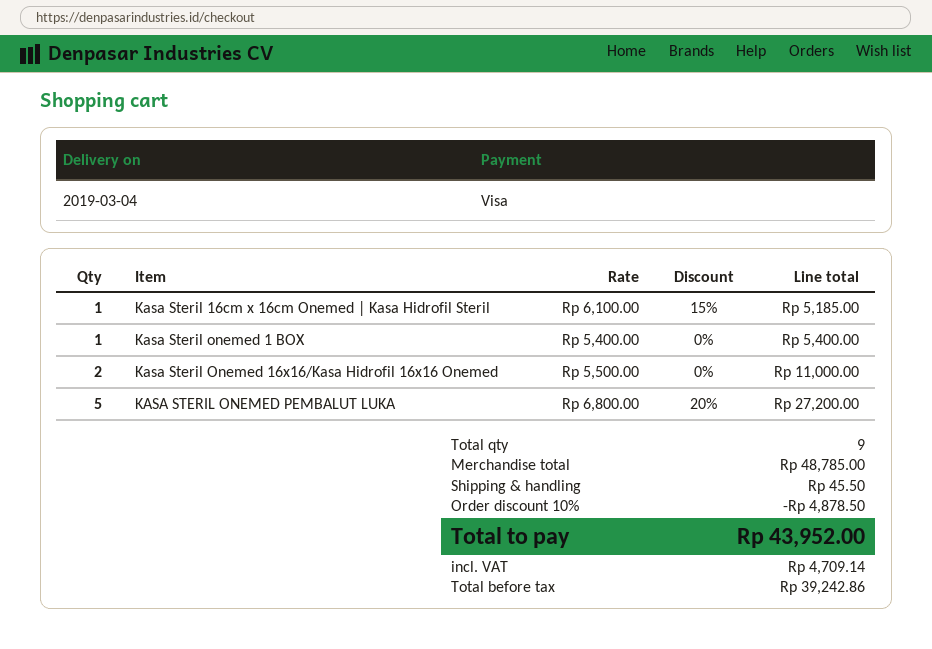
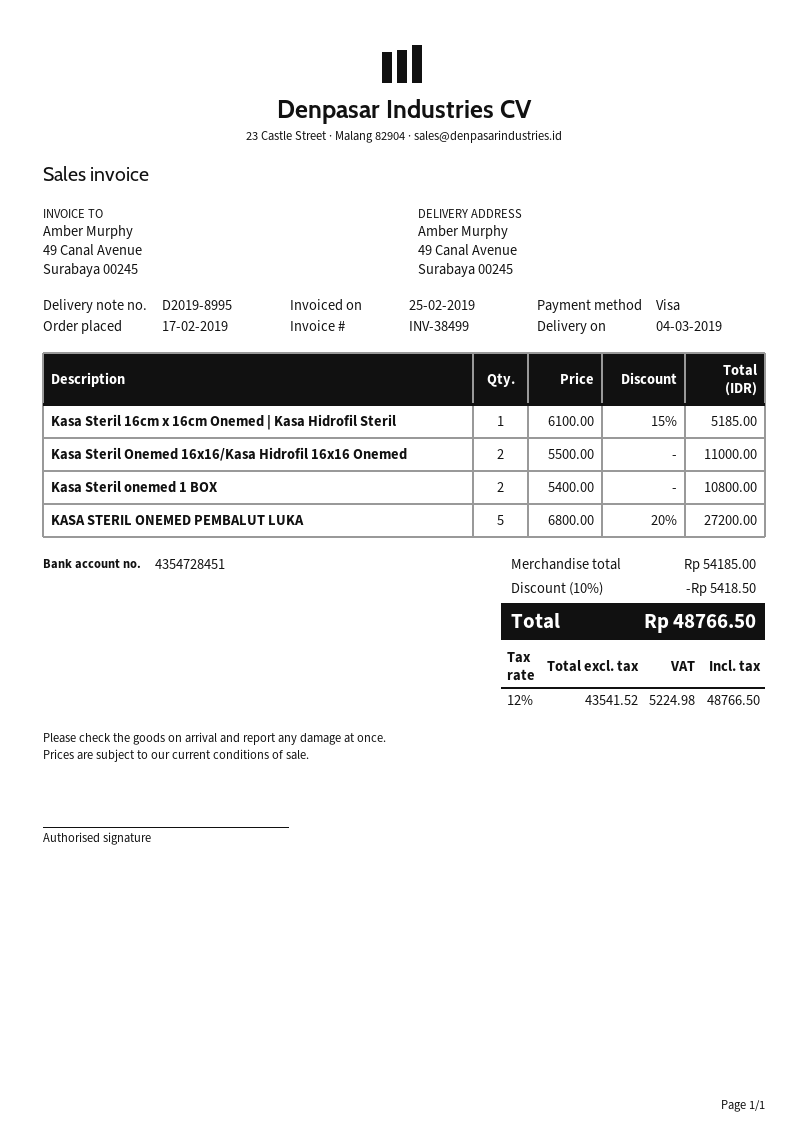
Kasa Steril onemed 1 BOX: 1 x 5400.00 = 5400.00 -> 2 x 5400.00 = 10800.00
subtotal: 48785.00 -> 54185.00
discount: 10% = 4878.50 -> 10% = 5418.50
shipping: 45.50 -> none
net: 39242.86 -> 43541.52
tax: 4709.14 -> 5224.98
total: 43952.00 -> 48766.50

